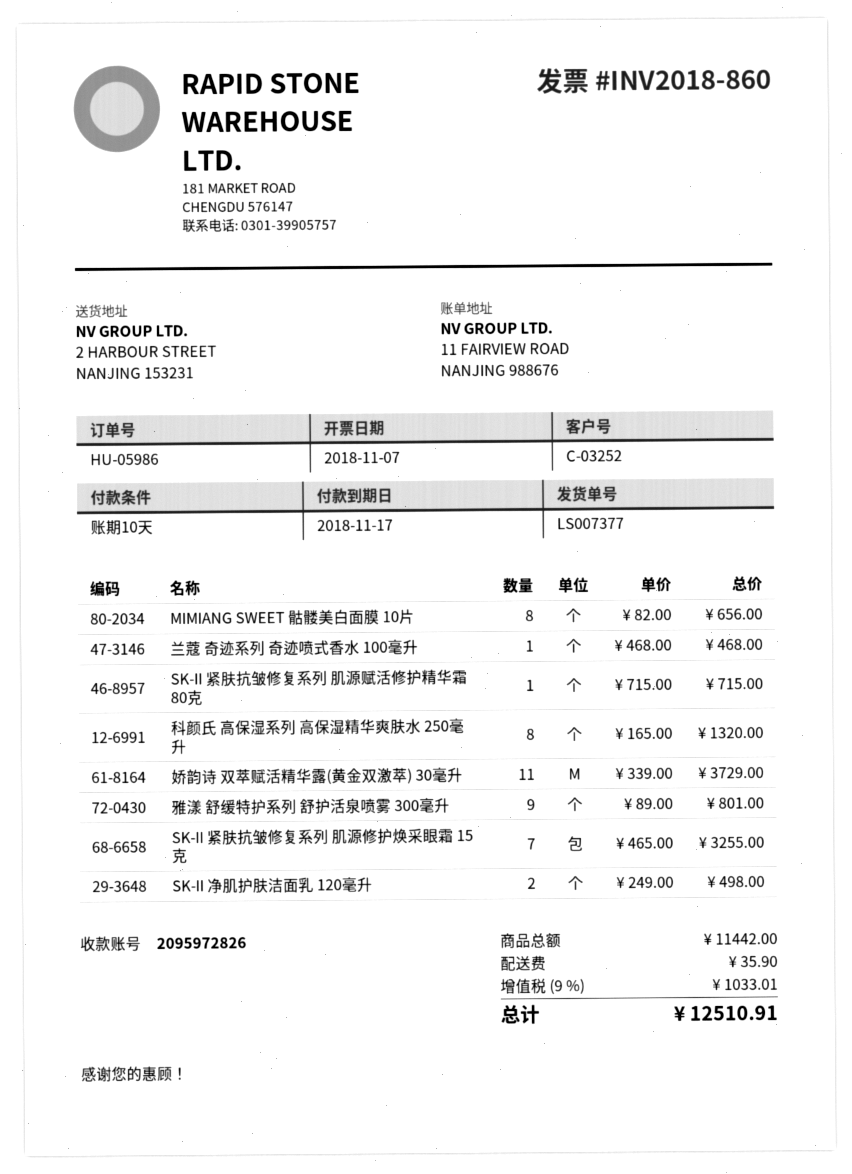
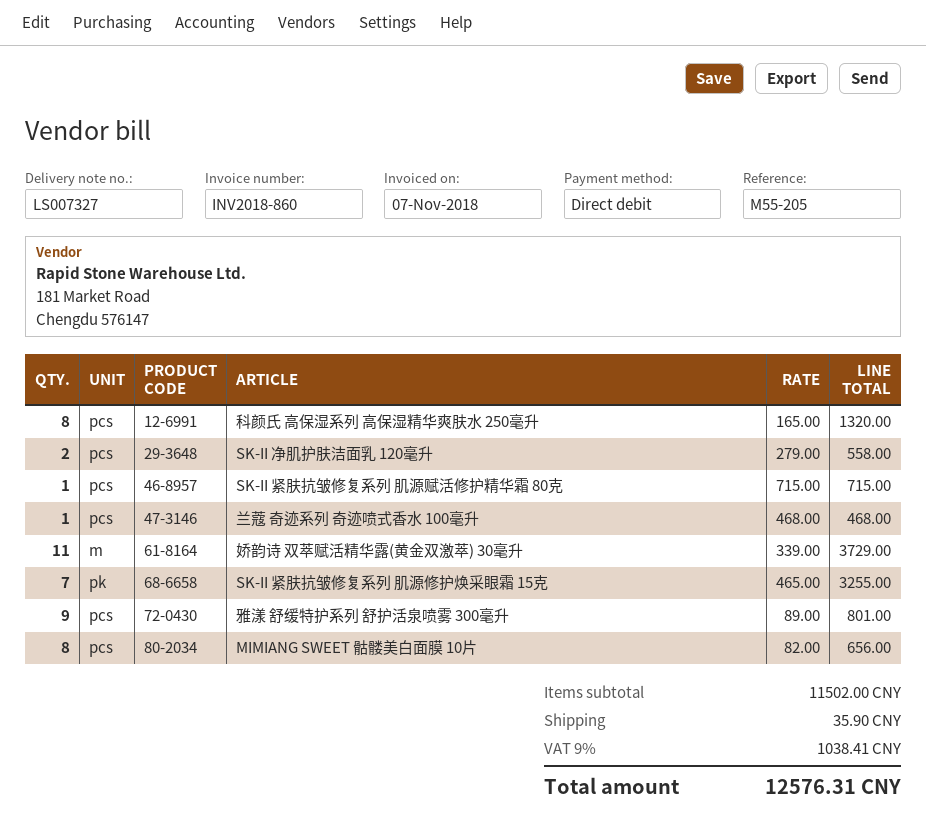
delivery note number: LS007377 -> LS007327
SK-II 净肌护肤洁面乳 120毫升: 2 x 249.00 = 498.00 -> 2 x 279.00 = 558.00
subtotal: 11442.00 -> 11502.00
tax: 9% = 1033.01 -> 9% = 1038.41
total: 12510.91 -> 12576.31

